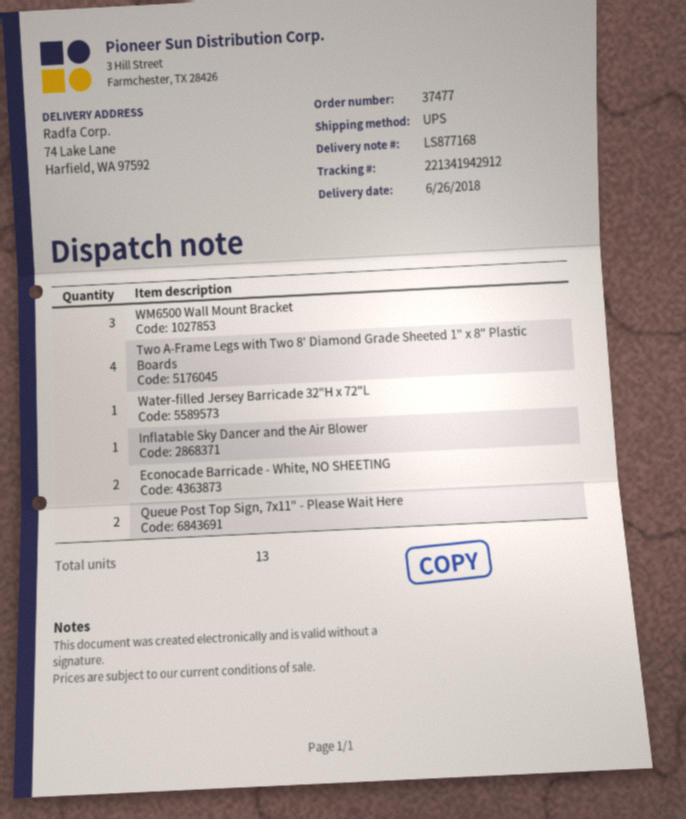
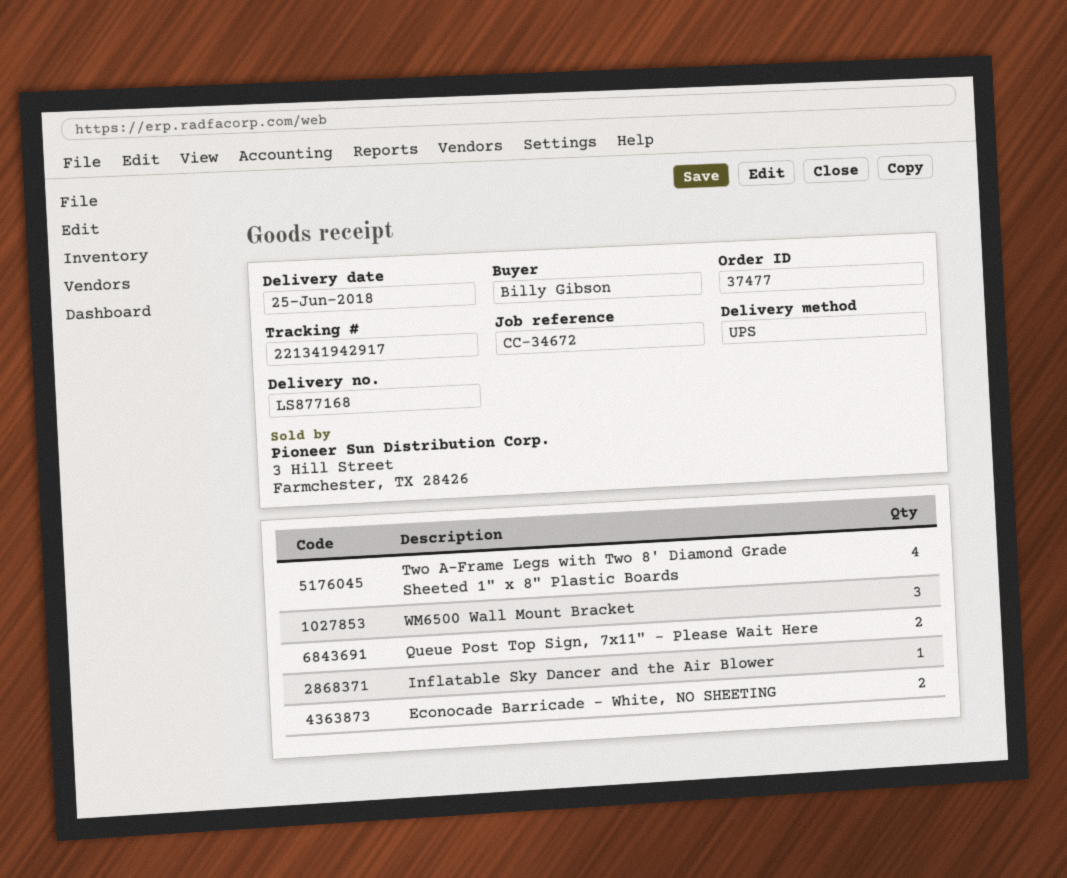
delivery date: 2018-06-26 -> 2018-06-25
tracking number: 221341942912 -> 221341942917
Water-filled Jersey Barricade 32"H x 72"L: 1 -> none

